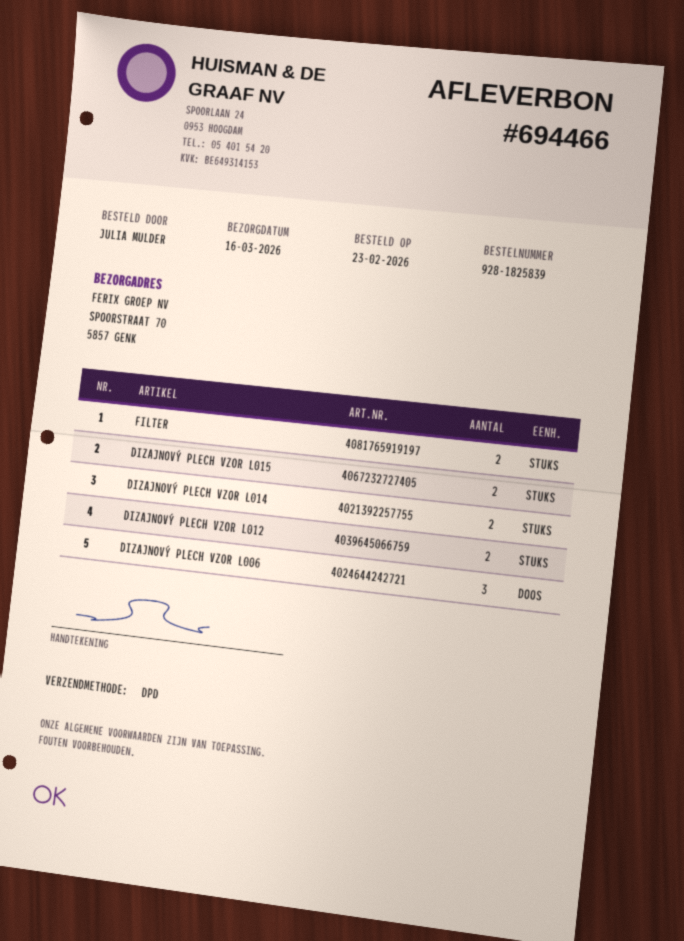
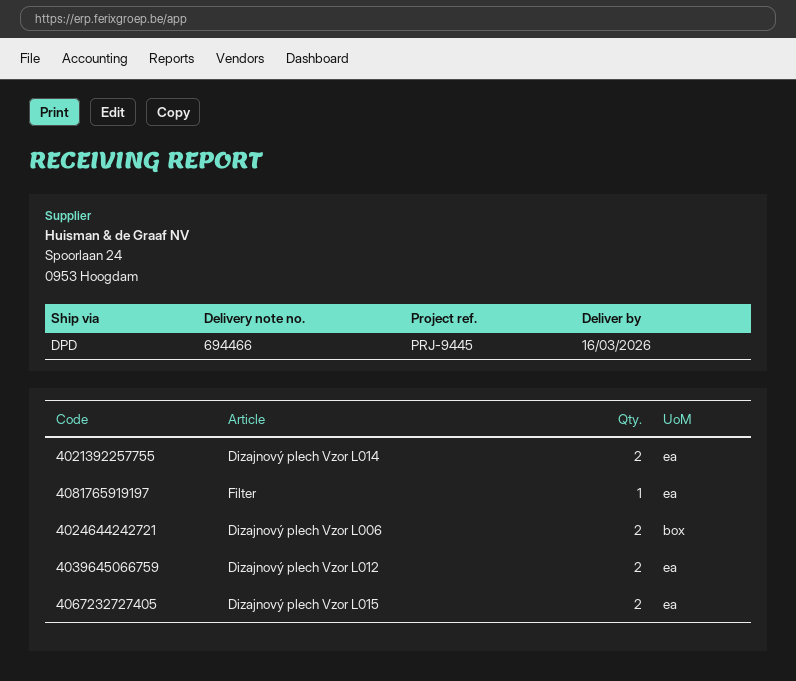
FILTER: 2 -> 1
DIZAJNOVÝ PLECH VZOR L006: 3 -> 2

